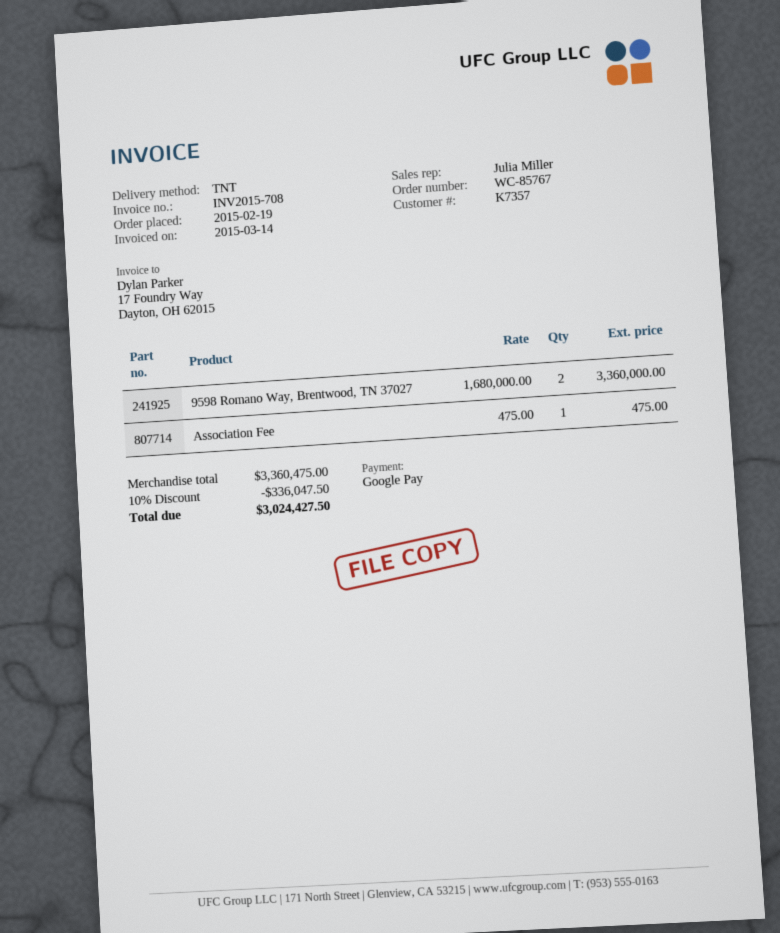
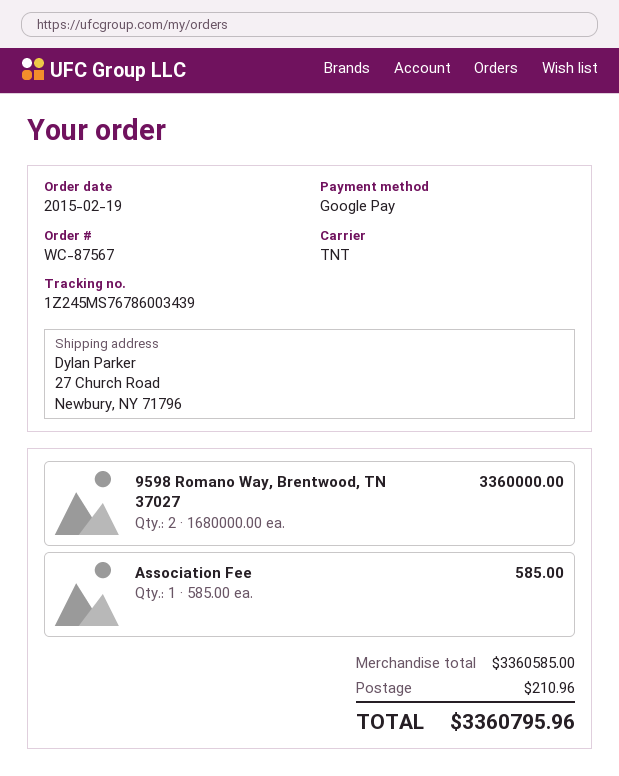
order number: WC-85767 -> WC-87567
Association Fee: 1 x 475.00 = 475.00 -> 1 x 585.00 = 585.00
subtotal: 3360475.00 -> 3360585.00
discount: 10% = 336047.50 -> none
shipping: none -> 210.96
total: 3024427.50 -> 3360795.96

